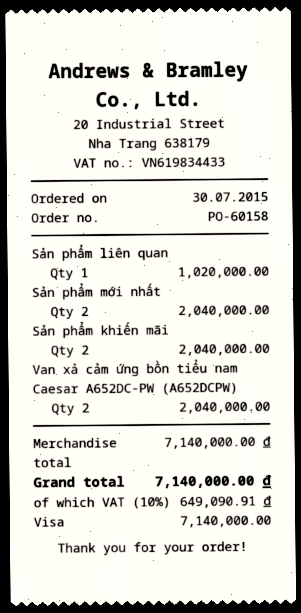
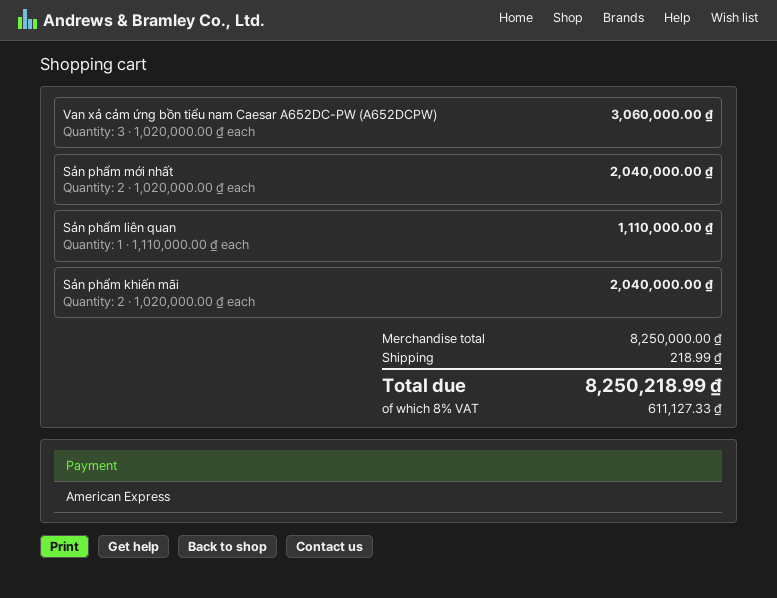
payment method: Visa -> American Express
Sản phẩm liên quan: 1 for 1020000.00 -> 1 for 1110000.00
Van xả cảm ứng bồn tiểu nam Caesar A652DC-PW (A652DCPW): 2 for 2040000.00 -> 3 for 3060000.00
subtotal: 7140000.00 -> 8250000.00
shipping: none -> 218.99
tax: 10% = 649090.91 -> 8% = 611127.33
total: 7140000.00 -> 8250218.99

